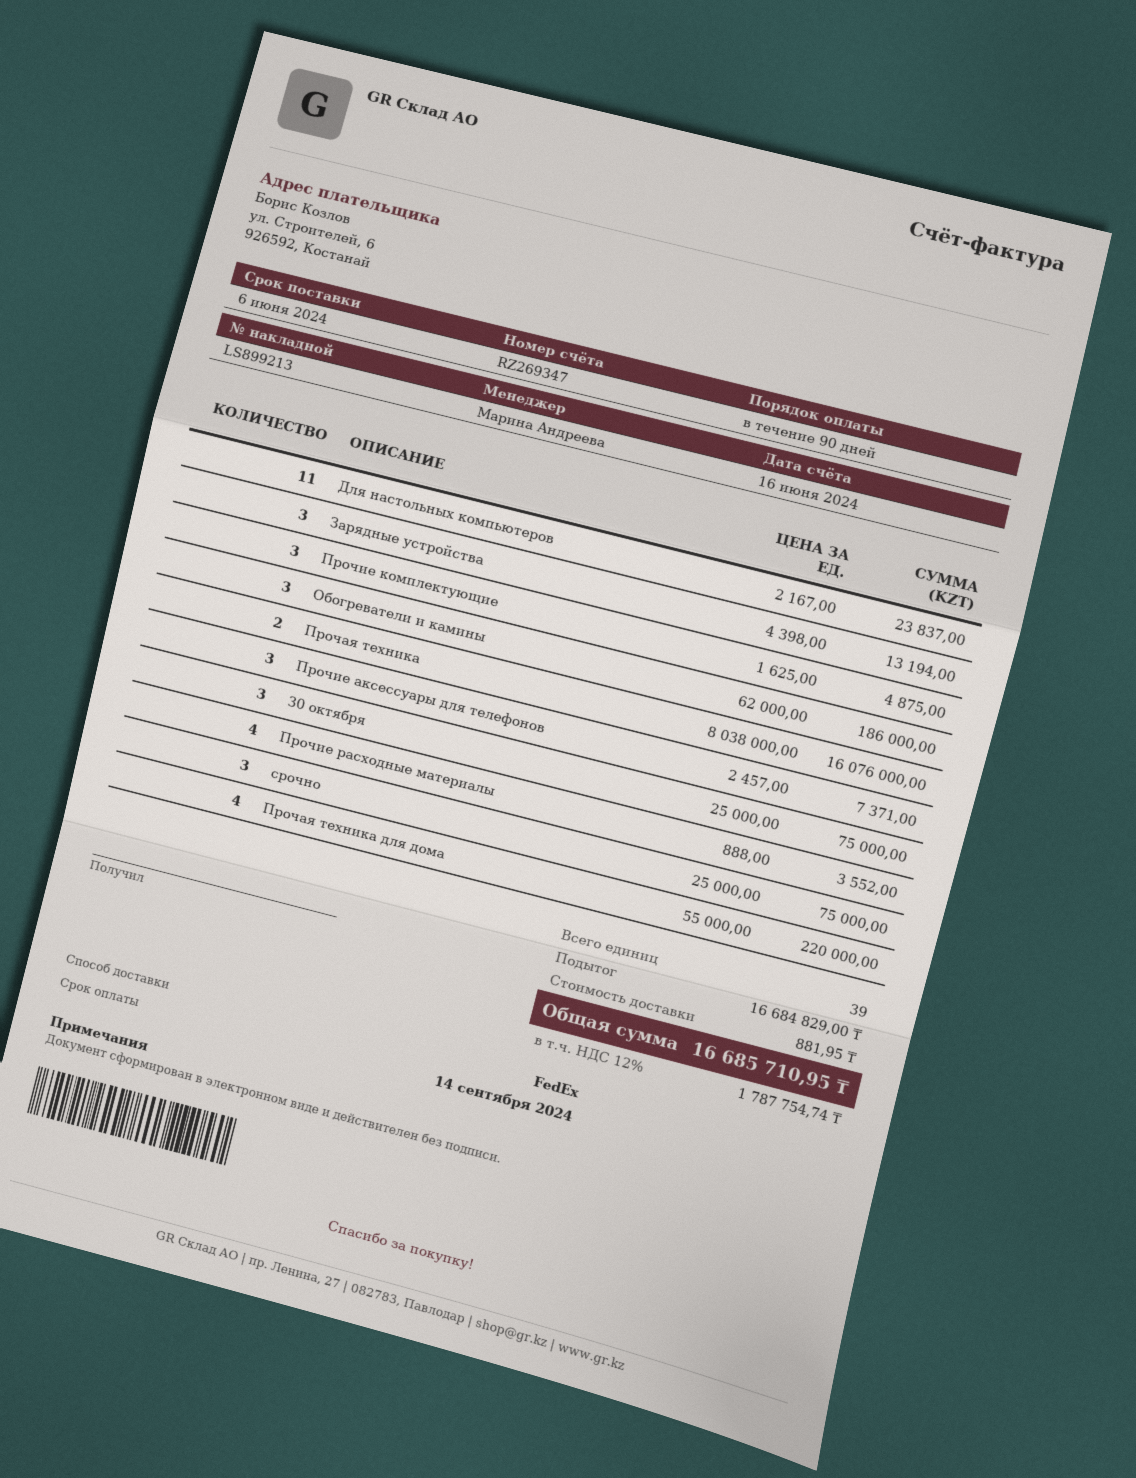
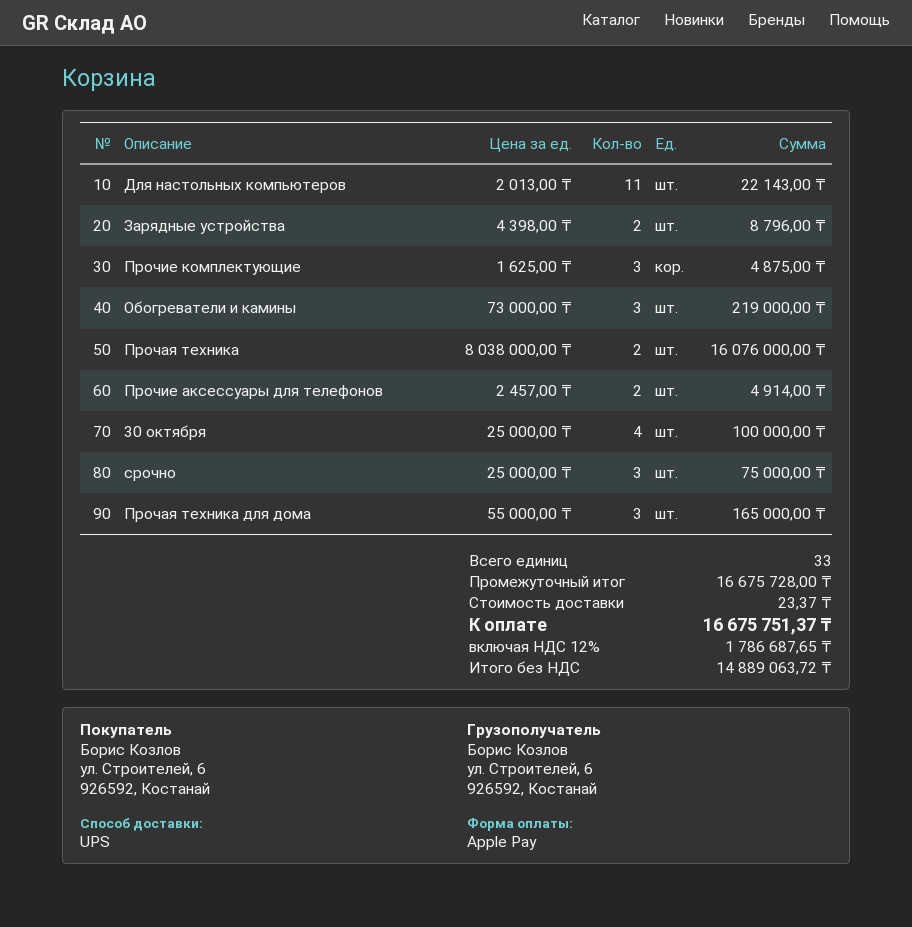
shipping method: FedEx -> UPS
Для настольных компьютеров: 11 x 2167.00 = 23837.00 -> 11 x 2013.00 = 22143.00
Зарядные устройства: 3 x 4398.00 = 13194.00 -> 2 x 4398.00 = 8796.00
Обогреватели и камины: 3 x 62000.00 = 186000.00 -> 3 x 73000.00 = 219000.00
Прочие аксессуары для телефонов: 3 x 2457.00 = 7371.00 -> 2 x 2457.00 = 4914.00
30 октября: 3 x 25000.00 = 75000.00 -> 4 x 25000.00 = 100000.00
Прочие расходные материалы: 4 x 888.00 = 3552.00 -> none
Прочая техника для дома: 4 x 55000.00 = 220000.00 -> 3 x 55000.00 = 165000.00
total quantity: 39 -> 33
subtotal: 16684829.00 -> 16675728.00
shipping: 881.95 -> 23.37
tax: 12% = 1787754.74 -> 12% = 1786687.65
total: 16685710.95 -> 16675751.37

